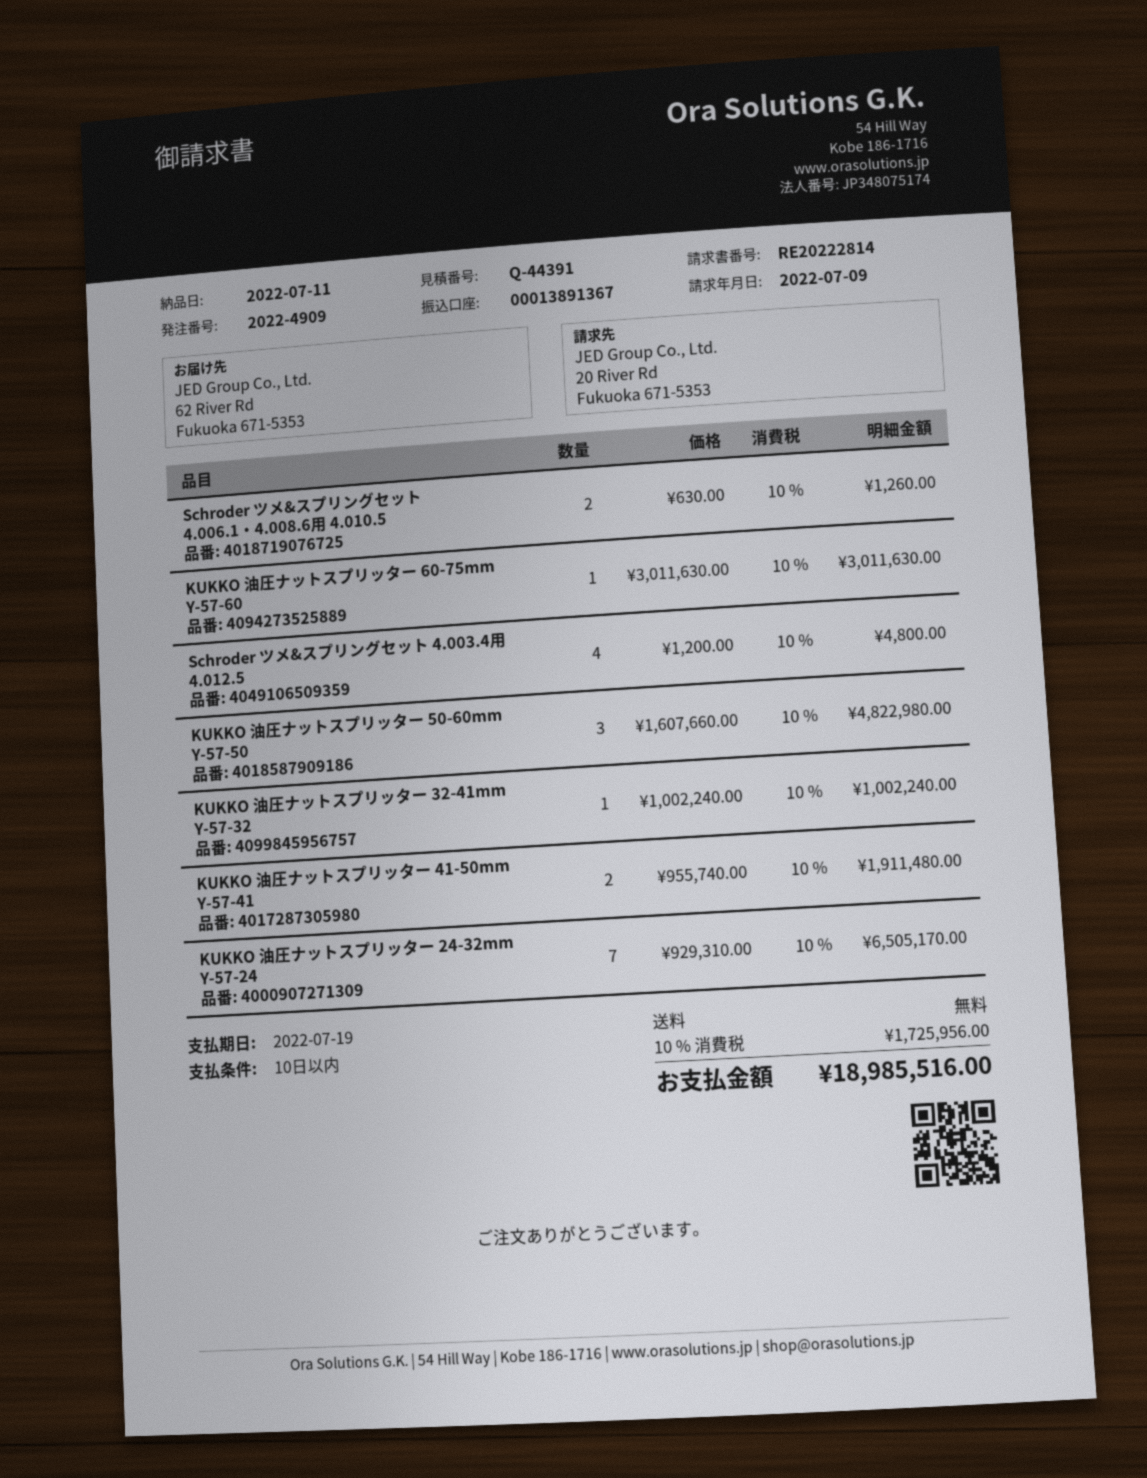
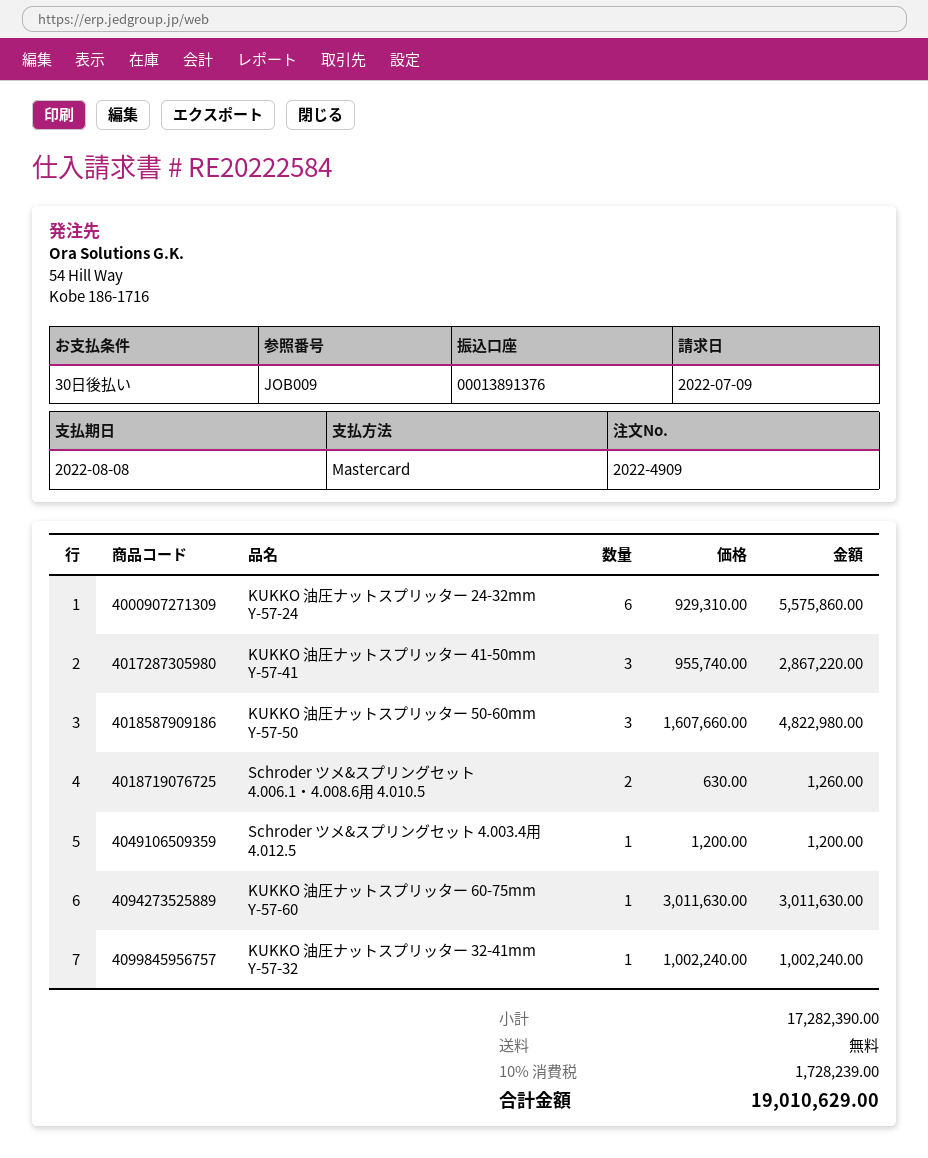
invoice number: RE20222814 -> RE20222584
payment terms: 10 days -> 30 days
due date: 2022-07-19 -> 2022-08-08
bank account: 00013891367 -> 00013891376
Schroder ツメ&スプリングセット 4.003.4用 4.012.5: 4 x 1200.00 = 4800.00 -> 1 x 1200.00 = 1200.00
KUKKO 油圧ナットスプリッター 41-50mm Y-57-41: 2 x 955740.00 = 1911480.00 -> 3 x 955740.00 = 2867220.00
KUKKO 油圧ナットスプリッター 24-32mm Y-57-24: 7 x 929310.00 = 6505170.00 -> 6 x 929310.00 = 5575860.00
tax: 10% = 1725956.00 -> 10% = 1728239.00
total: 18985516.00 -> 19010629.00

